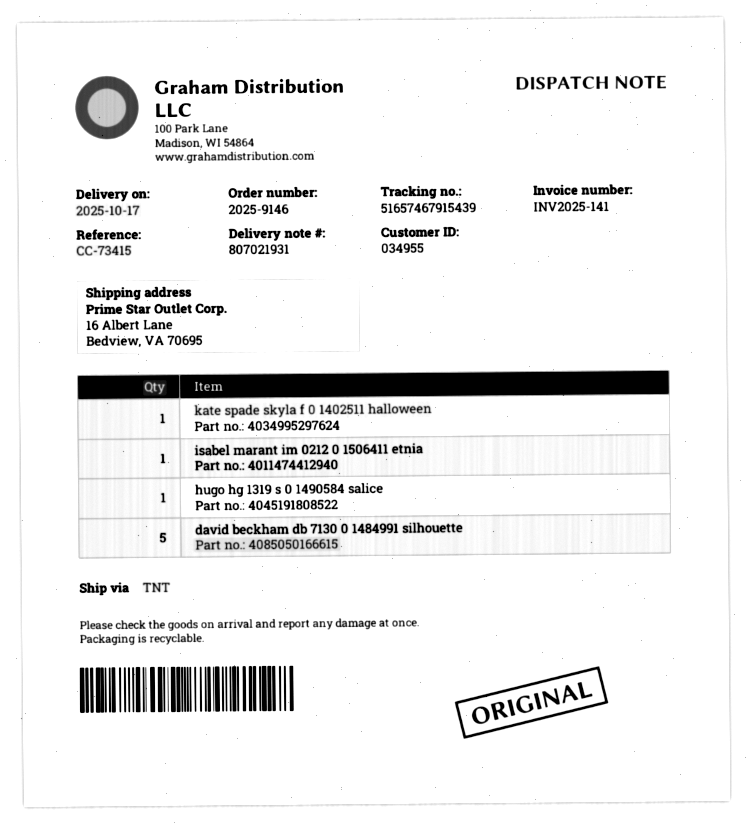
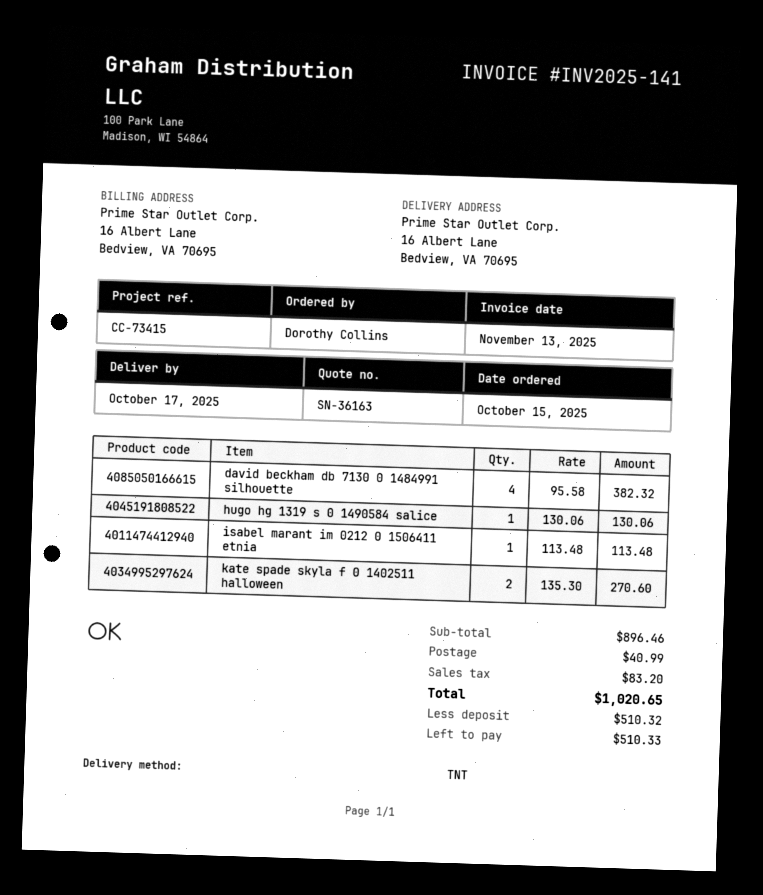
kate spade skyla f 0 1402511 halloween: 1 -> 2
david beckham db 7130 0 1484991 silhouette: 5 -> 4

